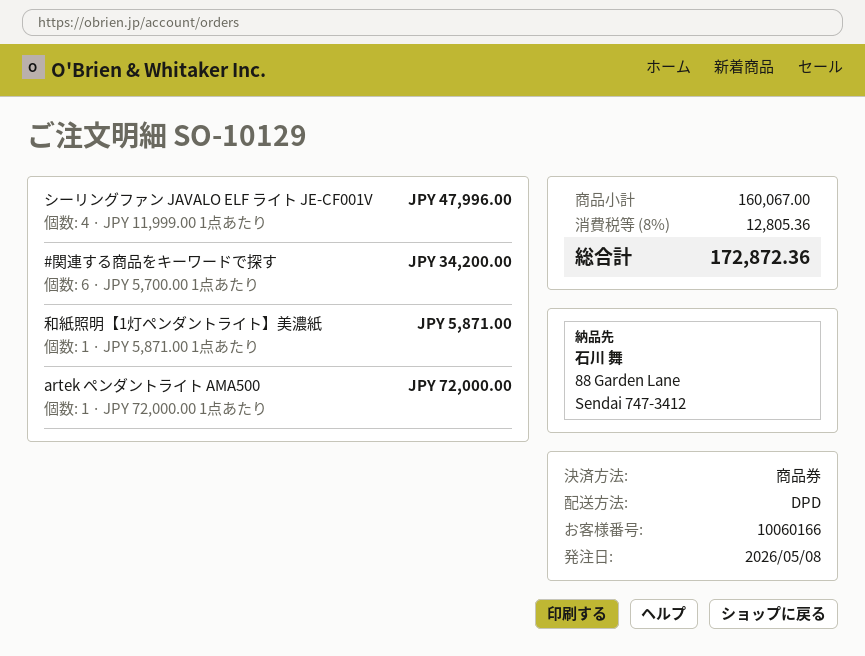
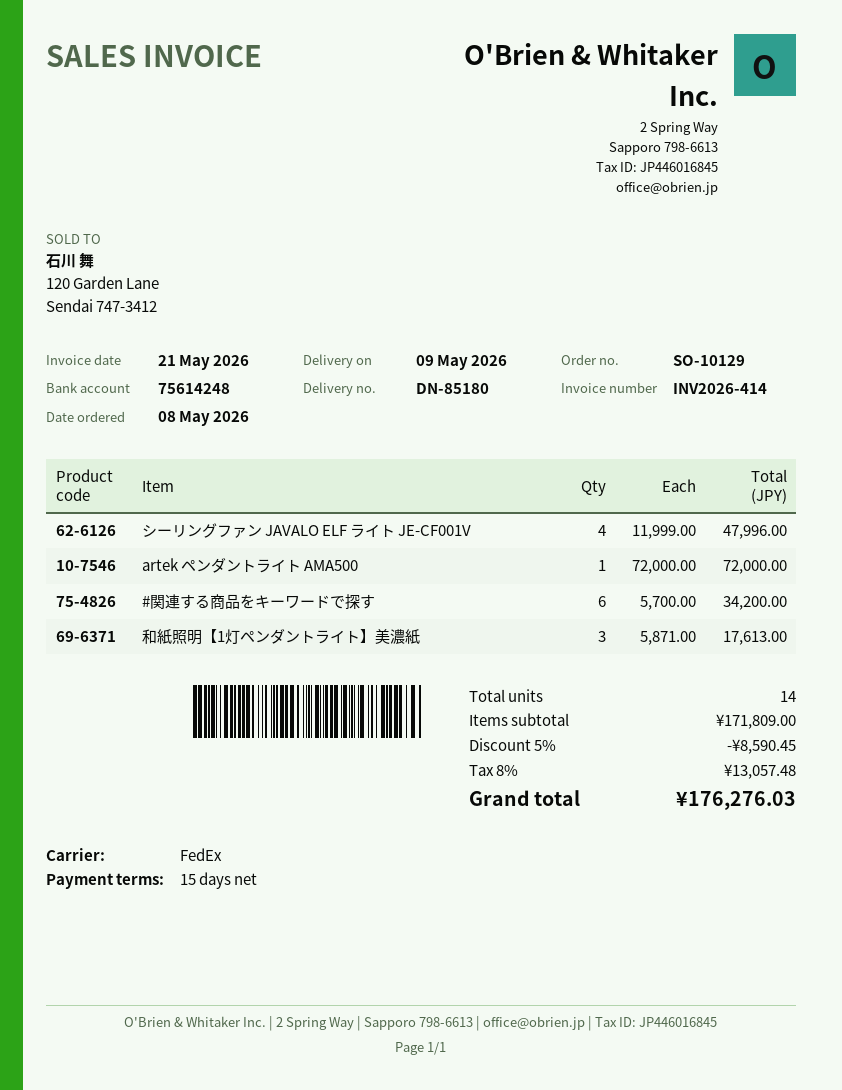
shipping method: DPD -> FedEx
和紙照明【1灯ペンダントライト】美濃紙: 1 x 5871.00 = 5871.00 -> 3 x 5871.00 = 17613.00
subtotal: 160067.00 -> 171809.00
discount: none -> 5% = 8590.45
tax: 8% = 12805.36 -> 8% = 13057.48
total: 172872.36 -> 176276.03

